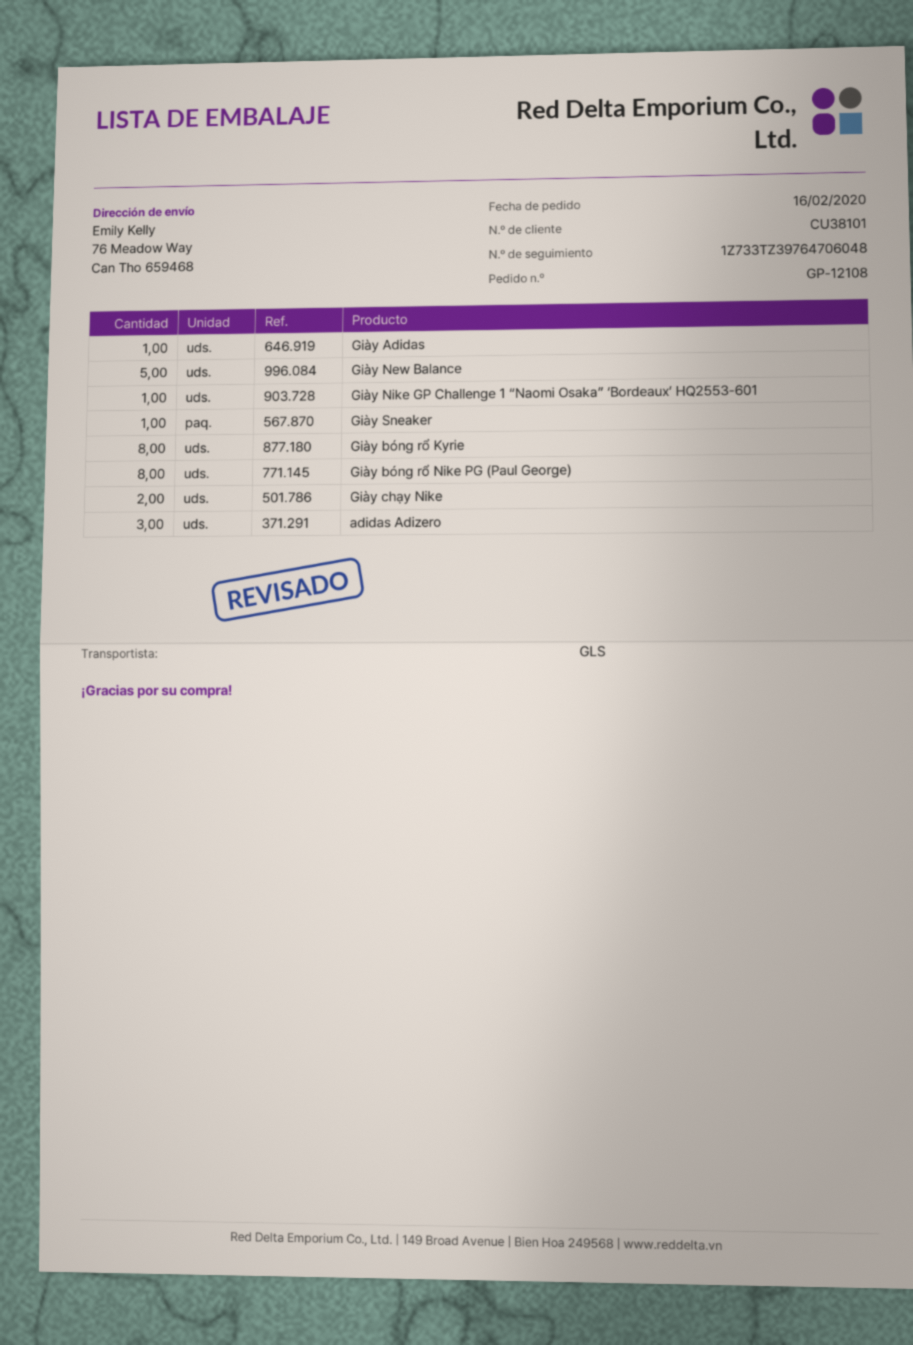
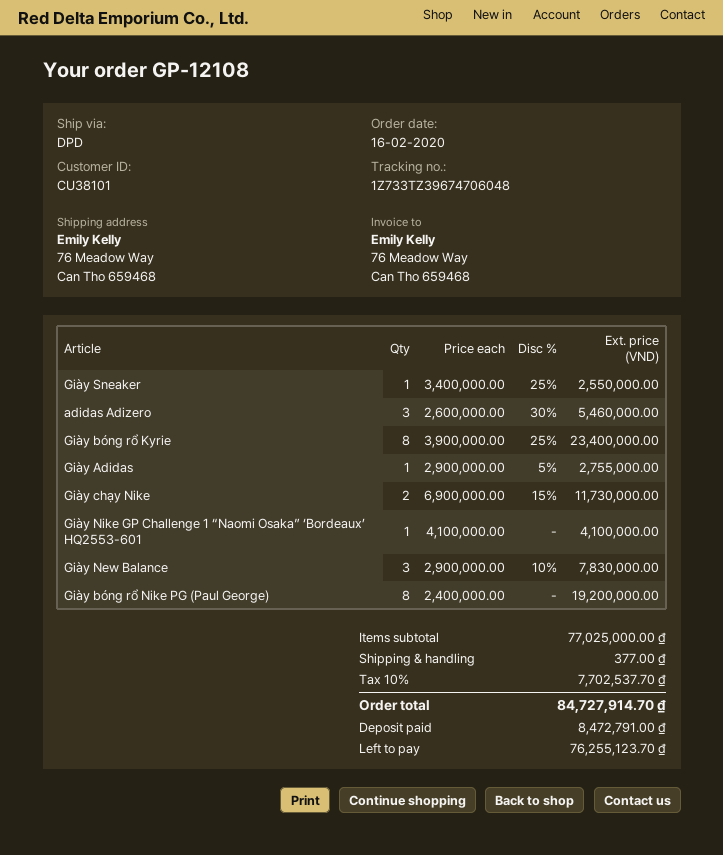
shipping method: GLS -> DPD
tracking number: 1Z733TZ39764706048 -> 1Z733TZ39674706048
Giày New Balance: 5 -> 3

